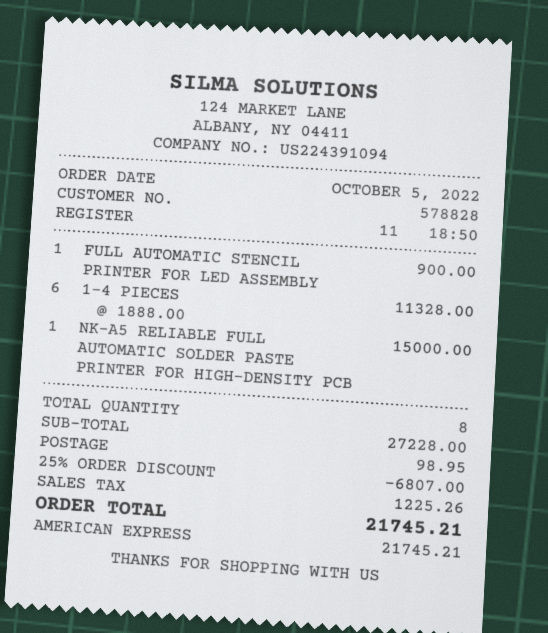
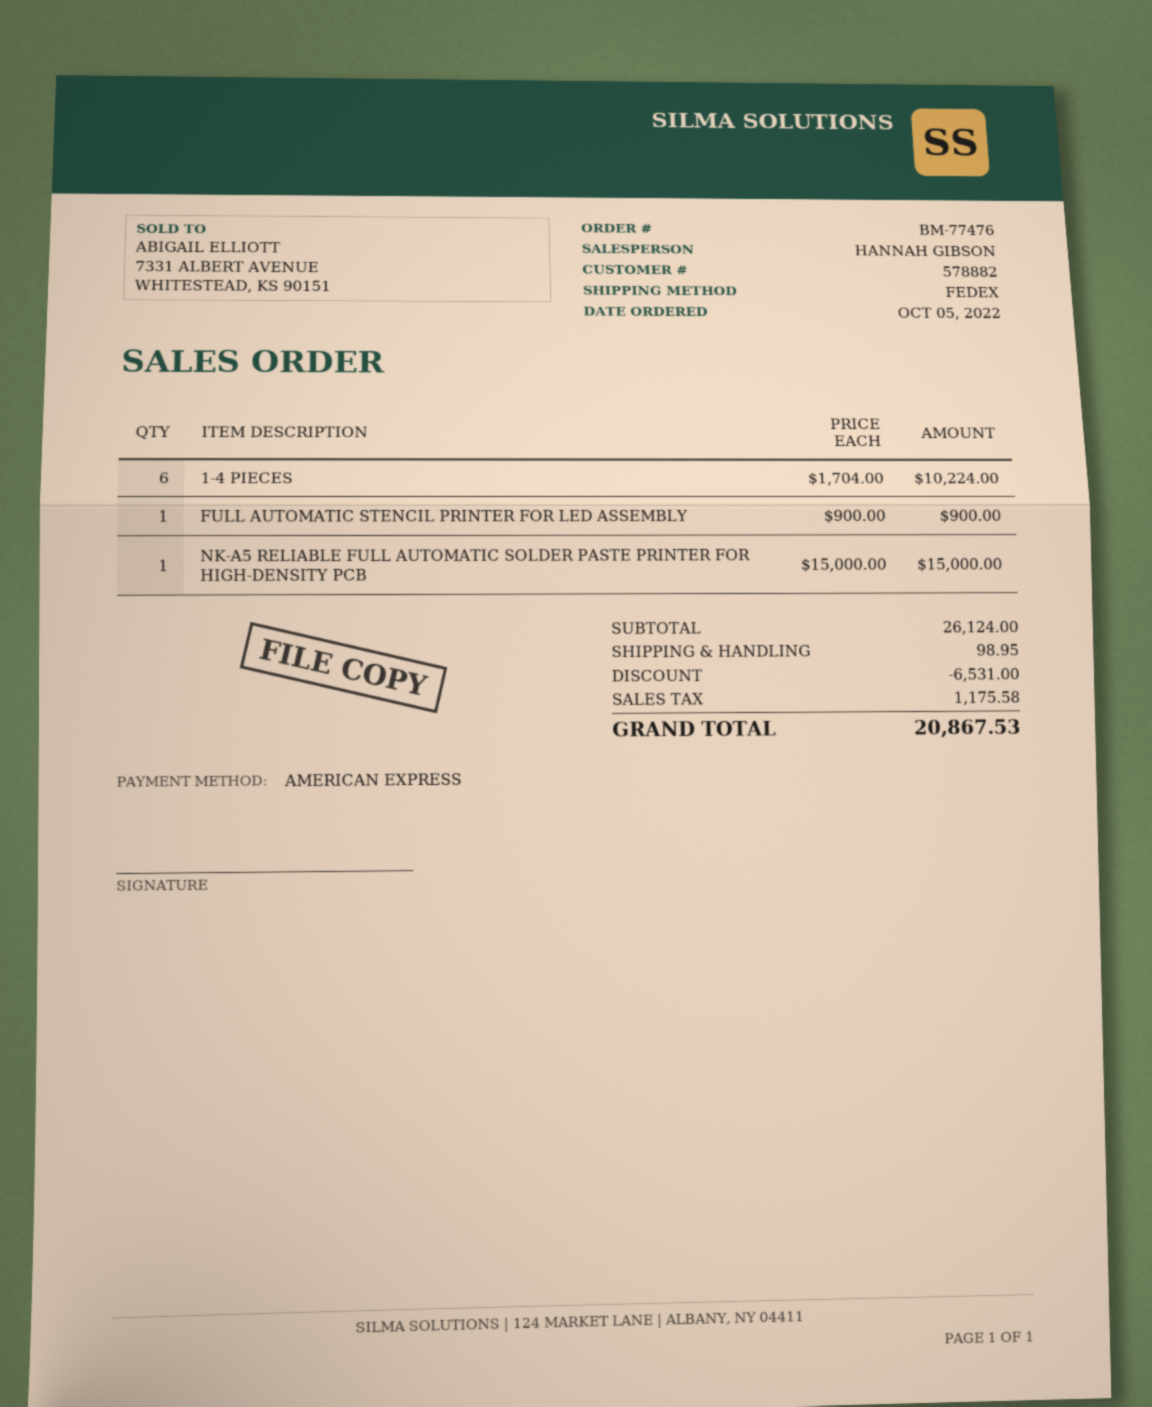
customer number: 578828 -> 578882
1-4 PIECES: 6 x 1888.00 = 11328.00 -> 6 x 1704.00 = 10224.00
subtotal: 27228.00 -> 26124.00
discount: 6807.00 -> 6531.00
tax: 1225.26 -> 1175.58
total: 21745.21 -> 20867.53

